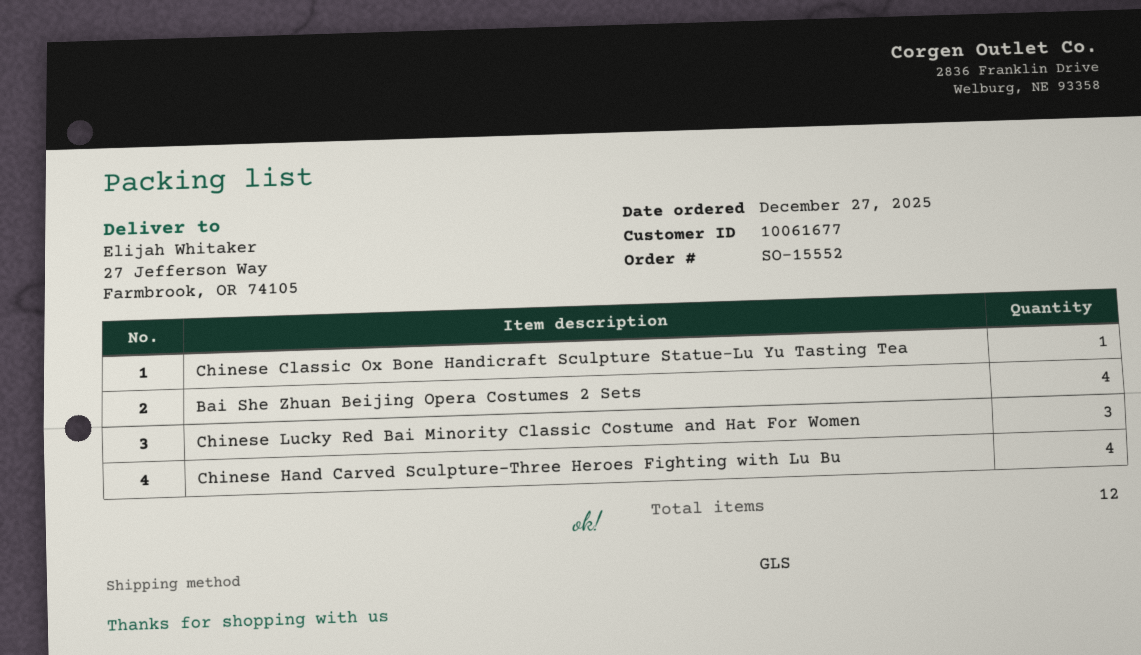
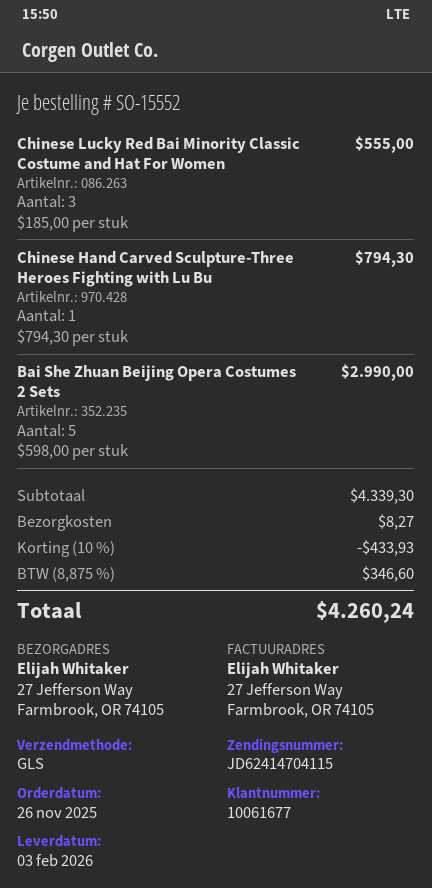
order date: 2025-12-27 -> 2025-11-26
Chinese Classic Ox Bone Handicraft Sculpture Statue-Lu Yu Tasting Tea: 1 -> none
Bai She Zhuan Beijing Opera Costumes 2 Sets: 4 -> 5
Chinese Hand Carved Sculpture-Three Heroes Fighting with Lu Bu: 4 -> 1

